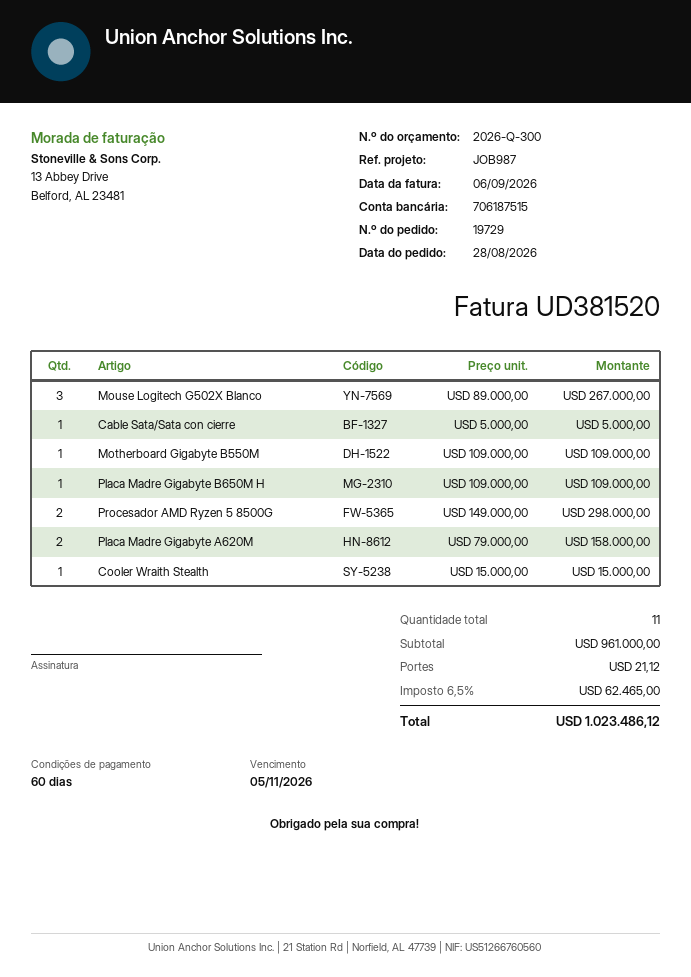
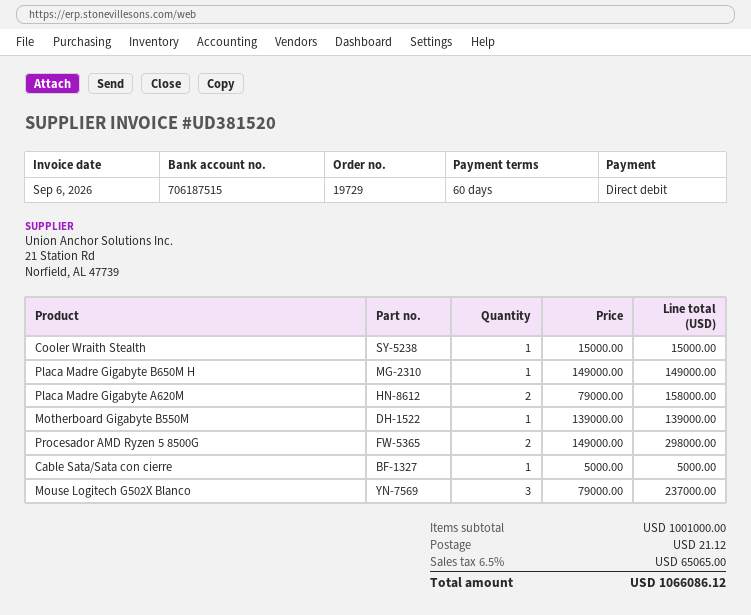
Mouse Logitech G502X Blanco: 3 x 89000.00 = 267000.00 -> 3 x 79000.00 = 237000.00
Motherboard Gigabyte B550M: 1 x 109000.00 = 109000.00 -> 1 x 139000.00 = 139000.00
Placa Madre Gigabyte B650M H: 1 x 109000.00 = 109000.00 -> 1 x 149000.00 = 149000.00
subtotal: 961000.00 -> 1001000.00
tax: 6.5% = 62465.00 -> 6.5% = 65065.00
total: 1023486.12 -> 1066086.12

